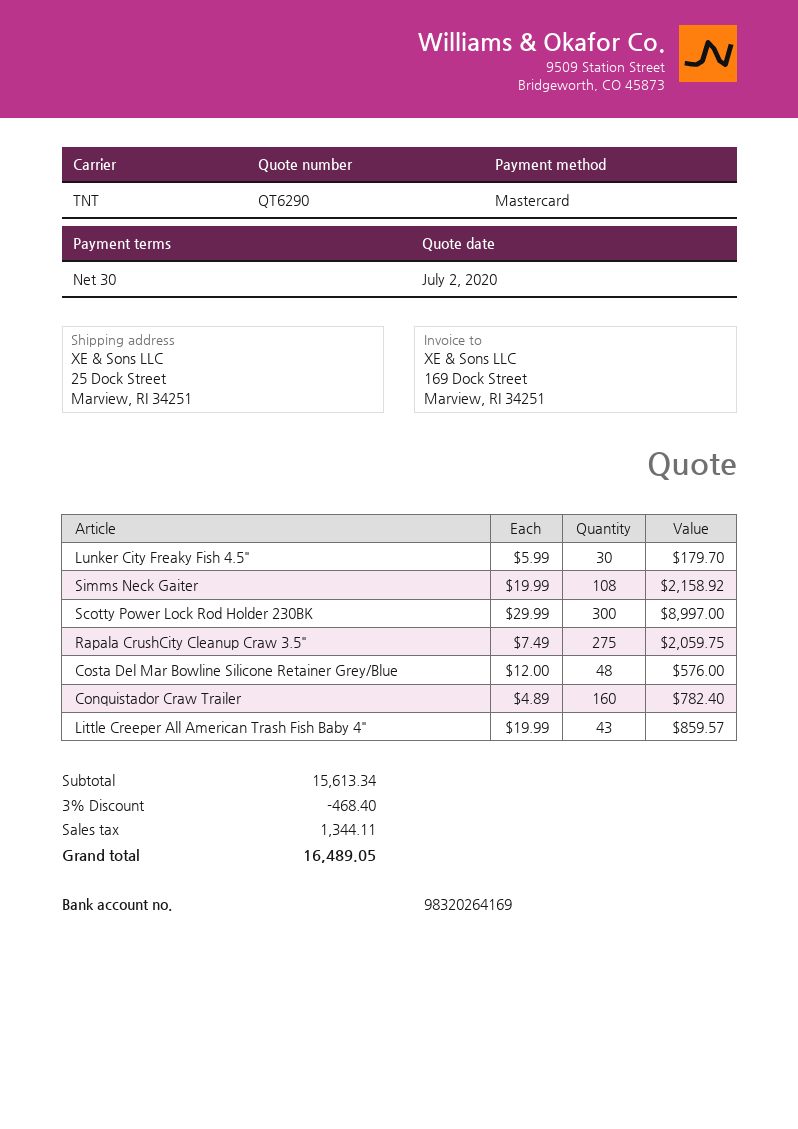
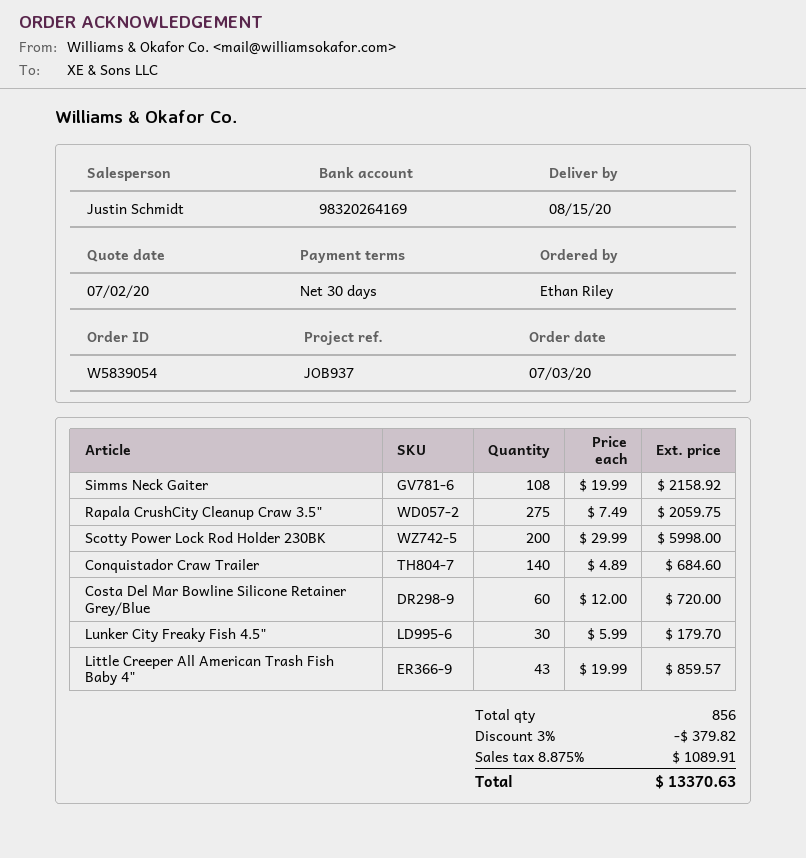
Scotty Power Lock Rod Holder 230BK: 300 x 29.99 = 8997.00 -> 200 x 29.99 = 5998.00
Costa Del Mar Bowline Silicone Retainer Grey/Blue: 48 x 12.00 = 576.00 -> 60 x 12.00 = 720.00
Conquistador Craw Trailer: 160 x 4.89 = 782.40 -> 140 x 4.89 = 684.60
discount: 3% = 468.40 -> 3% = 379.82
tax: 1344.11 -> 1089.91
total: 16489.05 -> 13370.63

